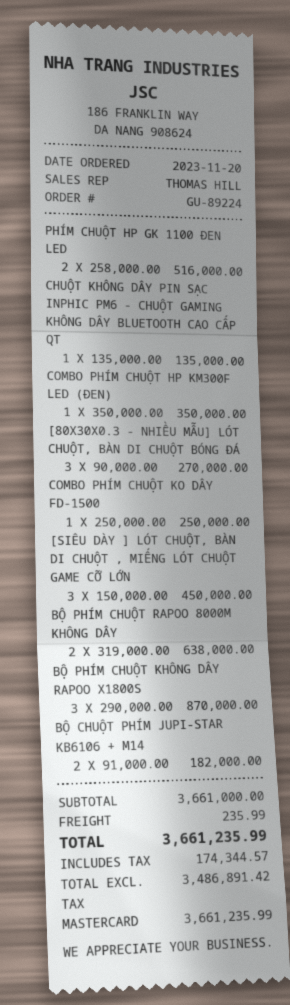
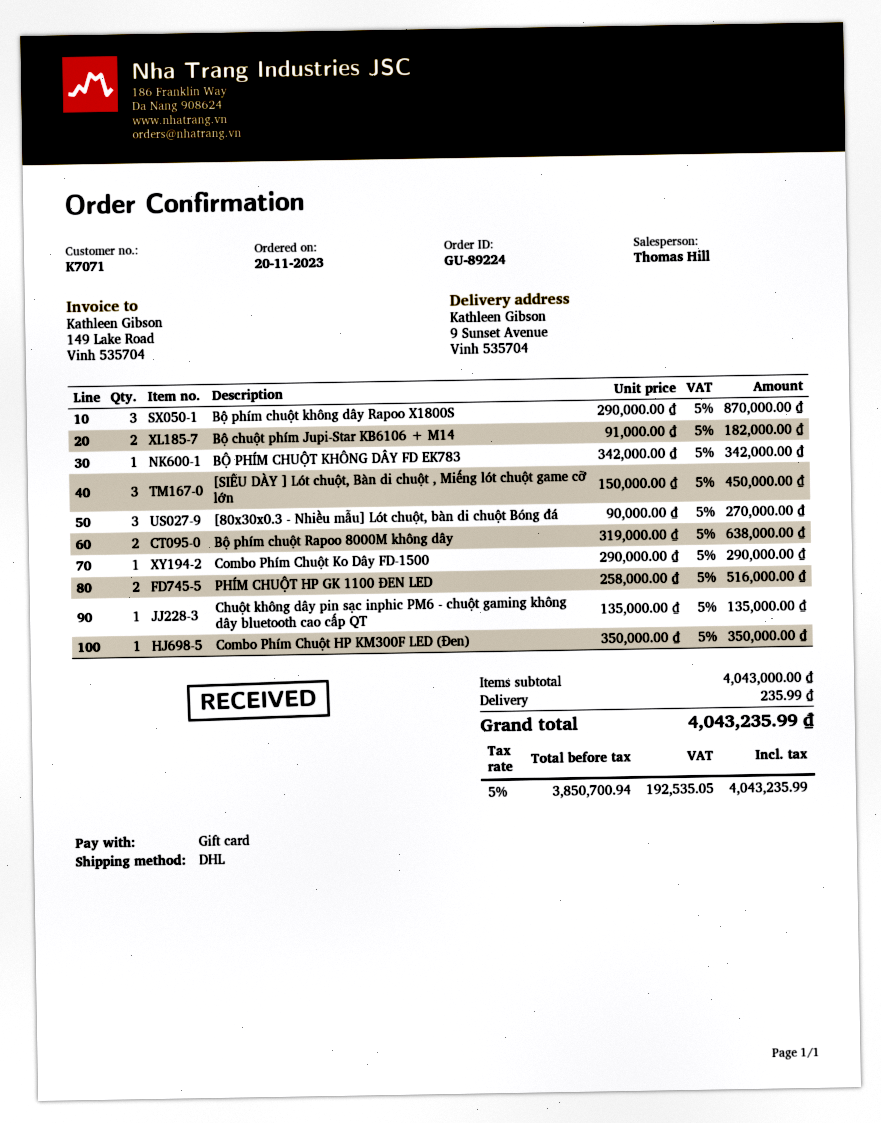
payment method: Mastercard -> gift card
COMBO PHÍM CHUỘT KO DÂY FD-1500: 1 x 250000.00 = 250000.00 -> 1 x 290000.00 = 290000.00
BỘ PHÍM CHUỘT KHÔNG DÂY FD EK783: none -> 1 x 342000.00 = 342000.00
subtotal: 3661000.00 -> 4043000.00
net: 3486891.42 -> 3850700.94
tax: 174344.57 -> 192535.05
total: 3661235.99 -> 4043235.99

